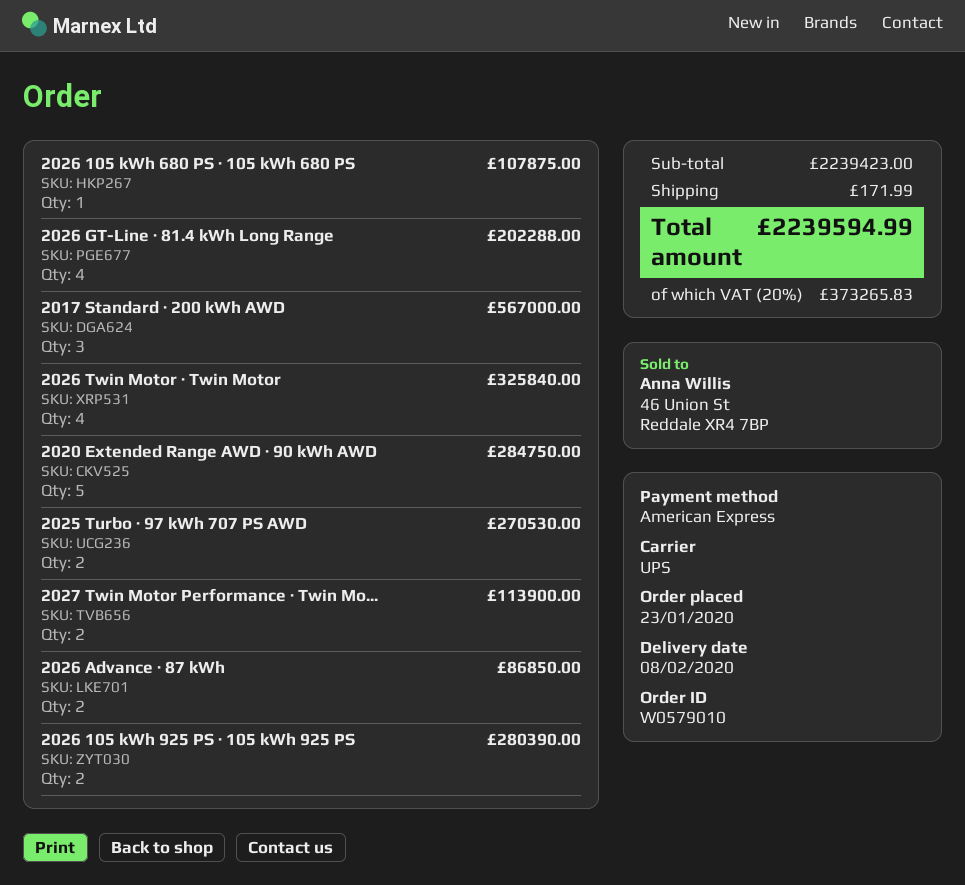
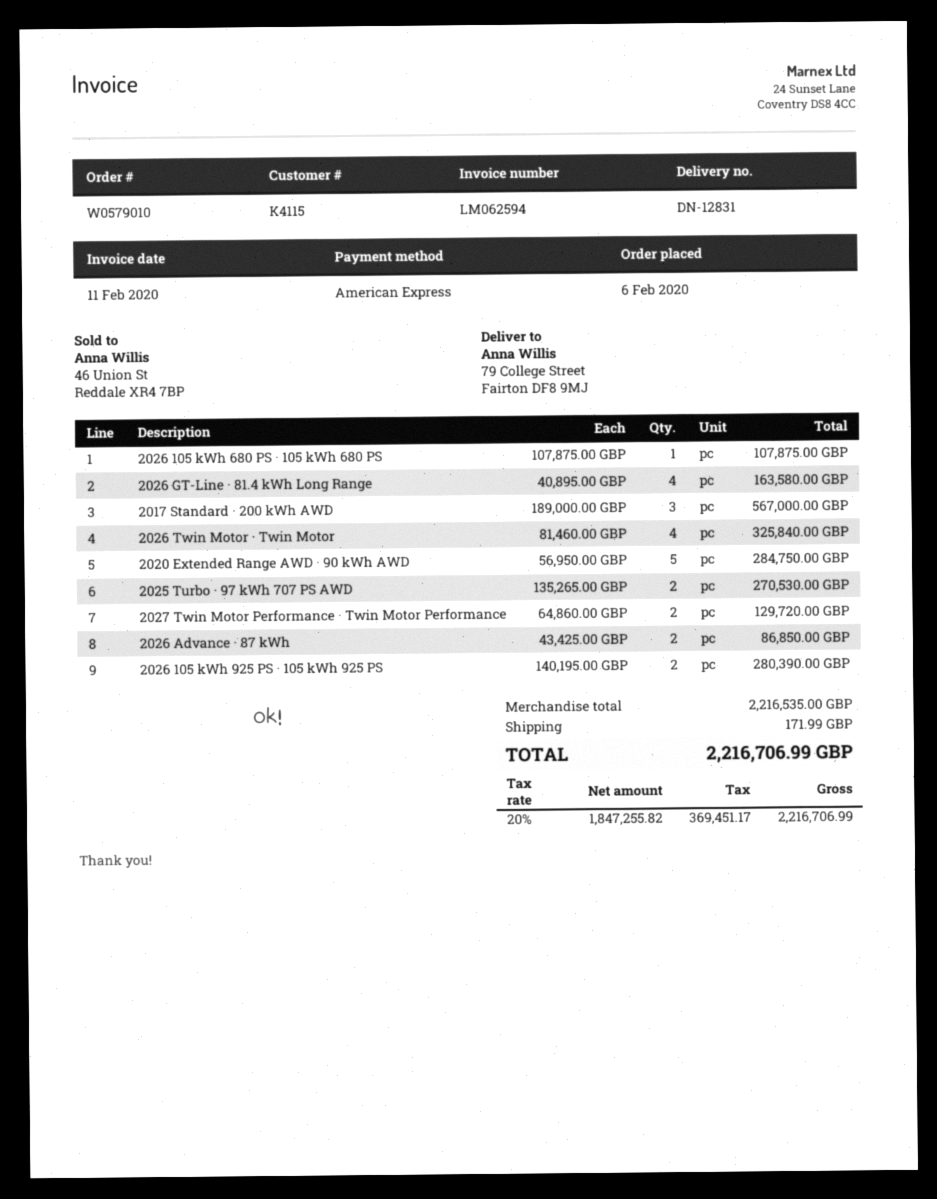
order date: 2020-01-23 -> 2020-02-06
2026 GT-Line · 81.4 kWh Long Range: 4 for 202288.00 -> 4 for 163580.00
2027 Twin Motor Performance · Twin Mo...: 2 for 113900.00 -> 2 for 129720.00
subtotal: 2239423.00 -> 2216535.00
tax: 20% = 373265.83 -> 20% = 369451.17
total: 2239594.99 -> 2216706.99

